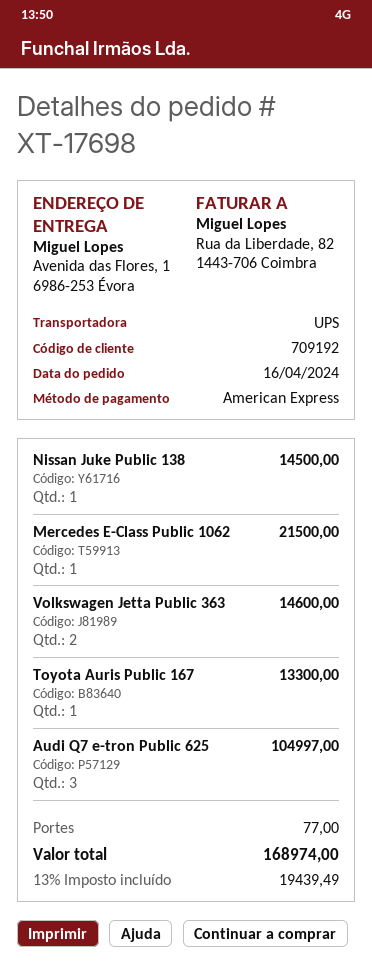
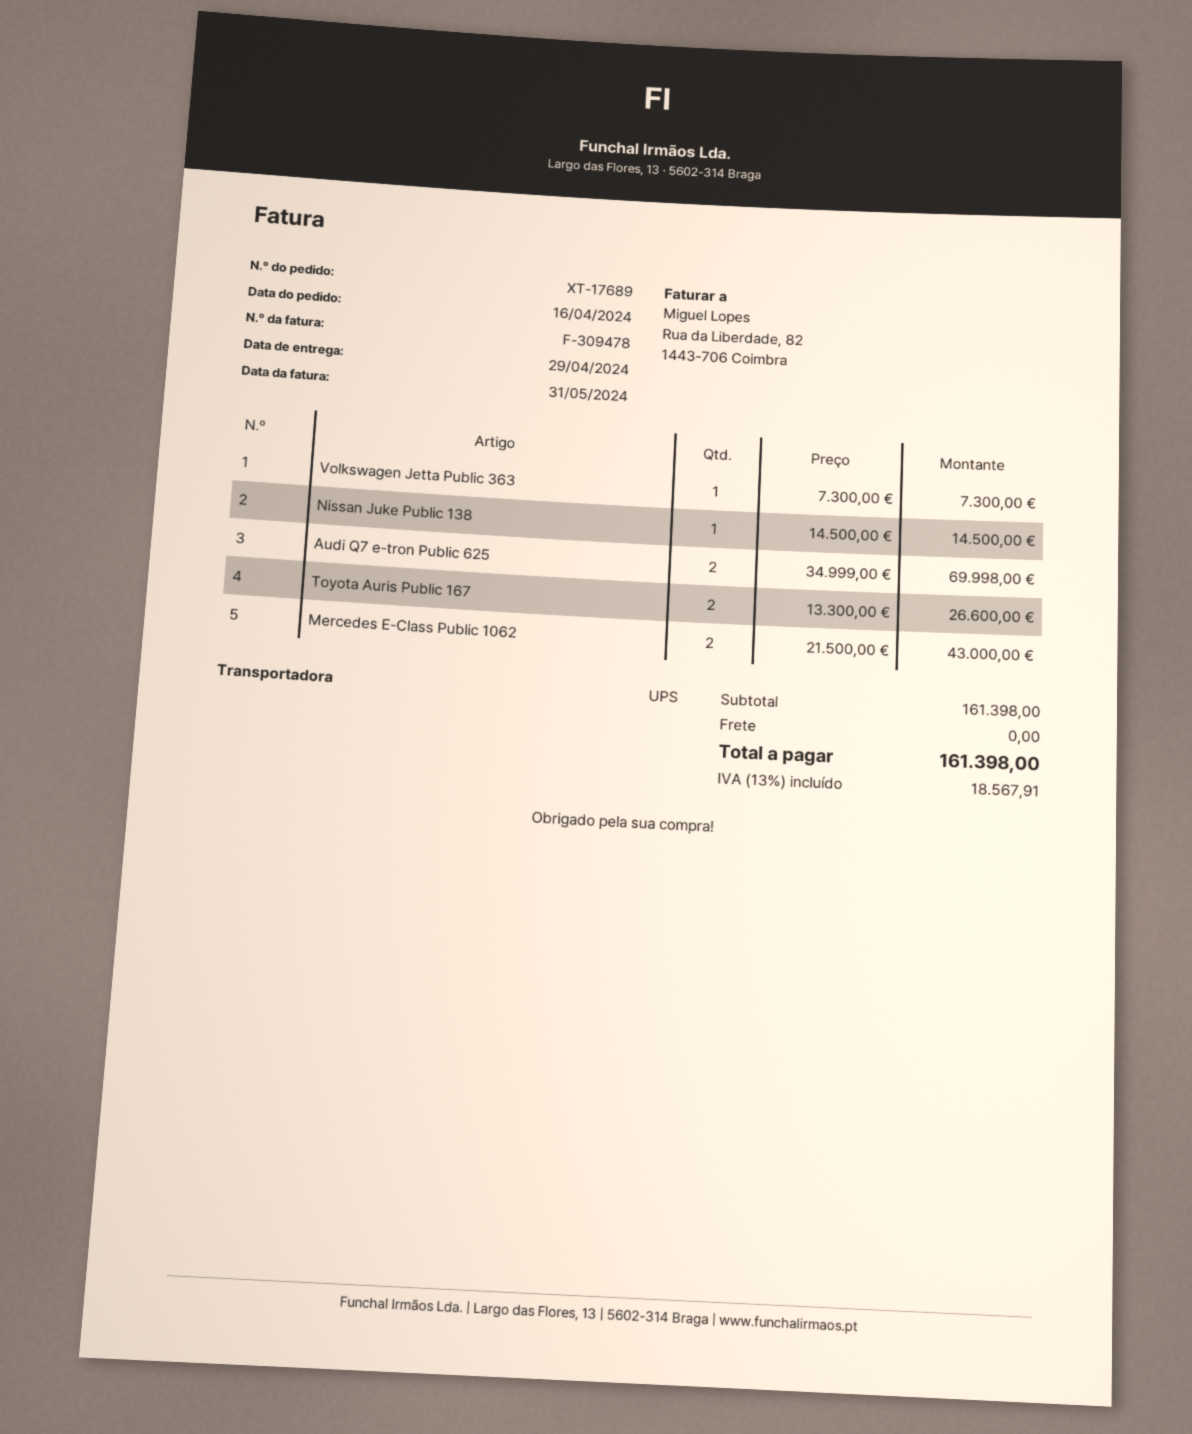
order number: XT-17698 -> XT-17689
Mercedes E-Class Public 1062: 1 for 21500.00 -> 2 for 43000.00
Volkswagen Jetta Public 363: 2 for 14600.00 -> 1 for 7300.00
Toyota Auris Public 167: 1 for 13300.00 -> 2 for 26600.00
Audi Q7 e-tron Public 625: 3 for 104997.00 -> 2 for 69998.00
shipping: 77.00 -> 0.00
tax: 13% = 19439.49 -> 13% = 18567.91
total: 168974.00 -> 161398.00

